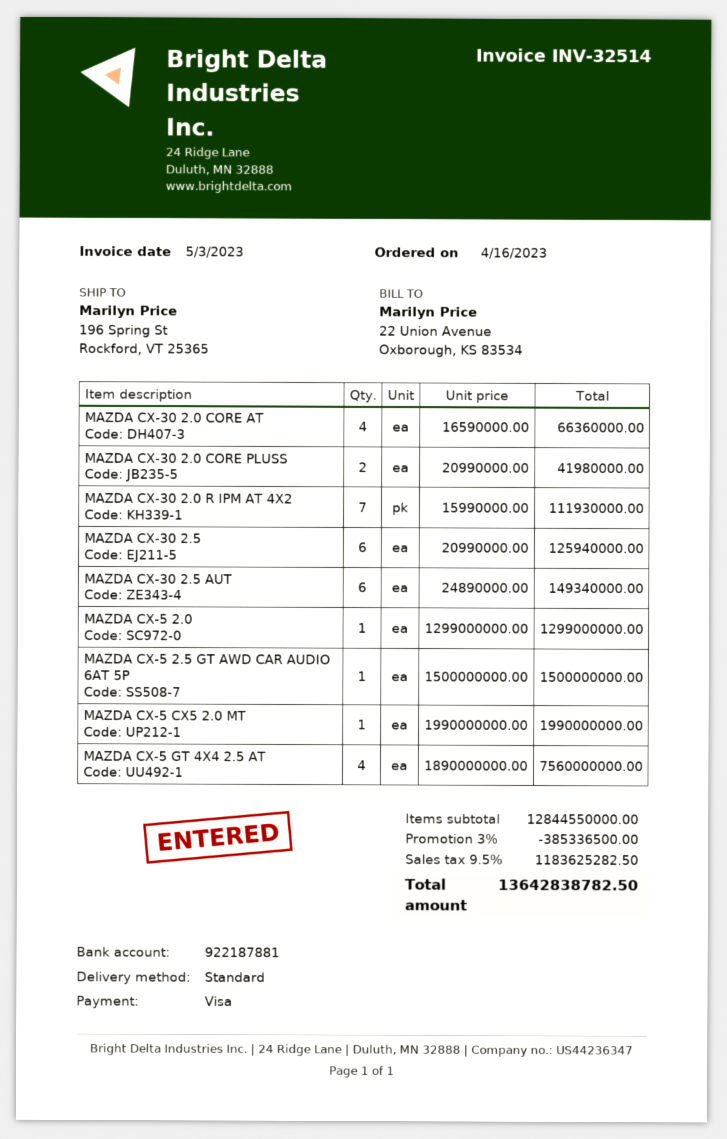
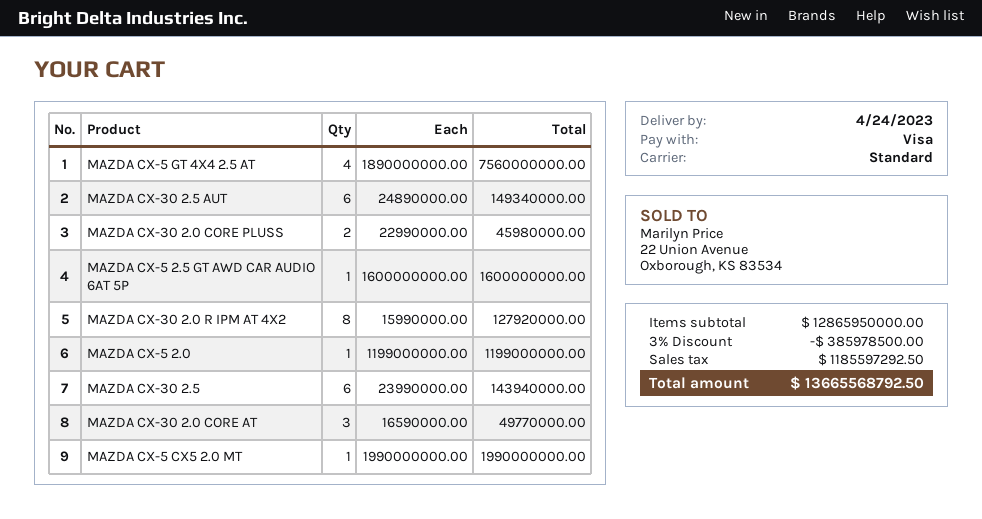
MAZDA CX-30 2.0 CORE AT: 4 x 16590000.00 = 66360000.00 -> 3 x 16590000.00 = 49770000.00
MAZDA CX-30 2.0 CORE PLUSS: 2 x 20990000.00 = 41980000.00 -> 2 x 22990000.00 = 45980000.00
MAZDA CX-30 2.0 R IPM AT 4X2: 7 x 15990000.00 = 111930000.00 -> 8 x 15990000.00 = 127920000.00
MAZDA CX-30 2.5: 6 x 20990000.00 = 125940000.00 -> 6 x 23990000.00 = 143940000.00
MAZDA CX-5 2.0: 1 x 1299000000.00 = 1299000000.00 -> 1 x 1199000000.00 = 1199000000.00
MAZDA CX-5 2.5 GT AWD CAR AUDIO 6AT 5P: 1 x 1500000000.00 = 1500000000.00 -> 1 x 1600000000.00 = 1600000000.00
subtotal: 12844550000.00 -> 12865950000.00
discount: 3% = 385336500.00 -> 3% = 385978500.00
tax: 1183625282.50 -> 1185597292.50
total: 13642838782.50 -> 13665568792.50

